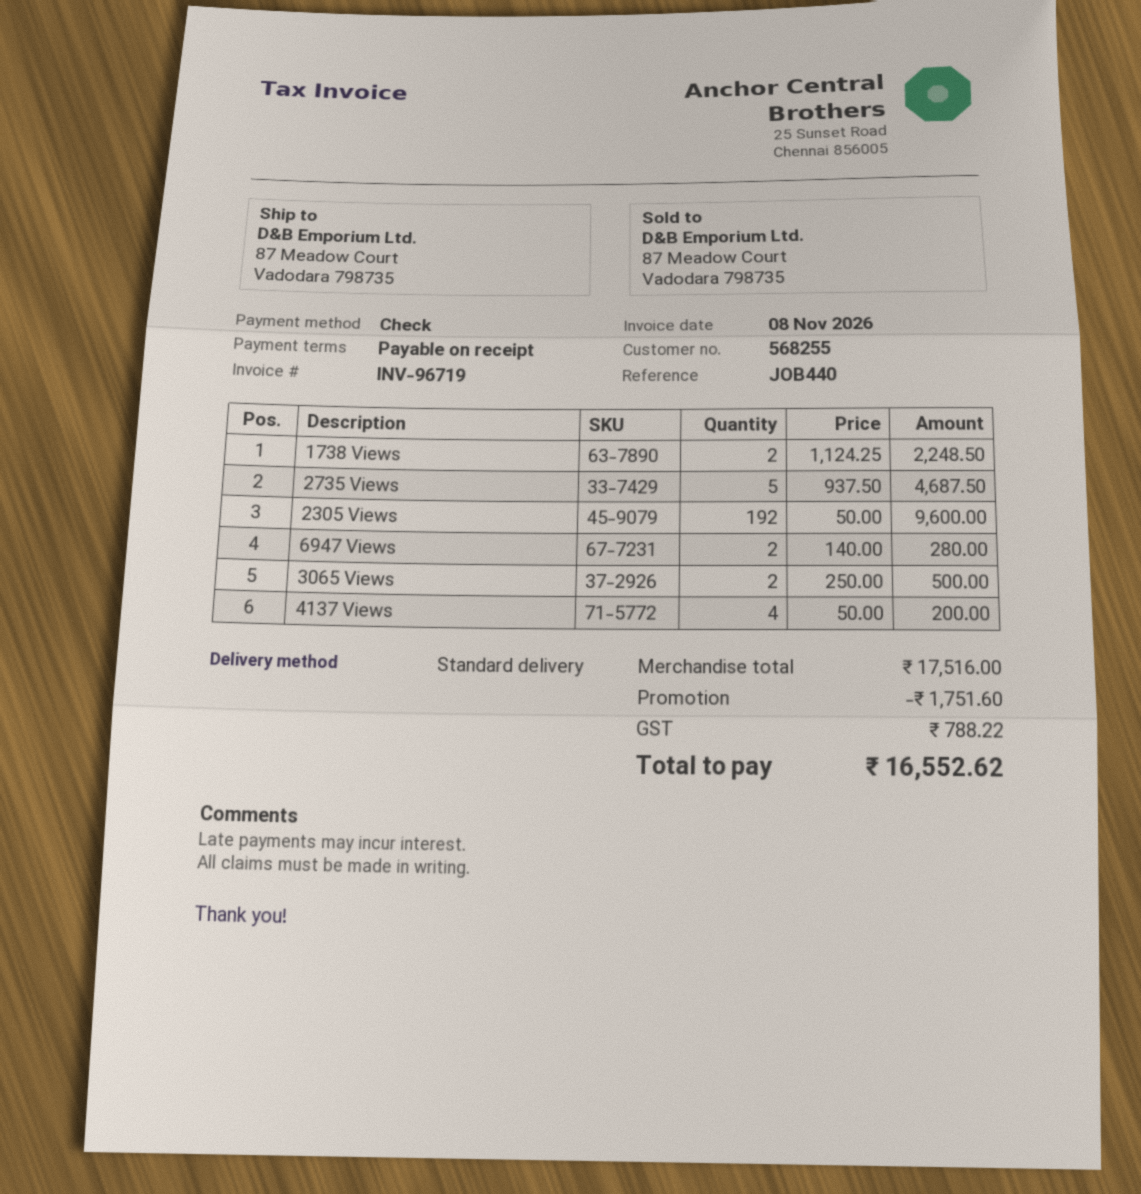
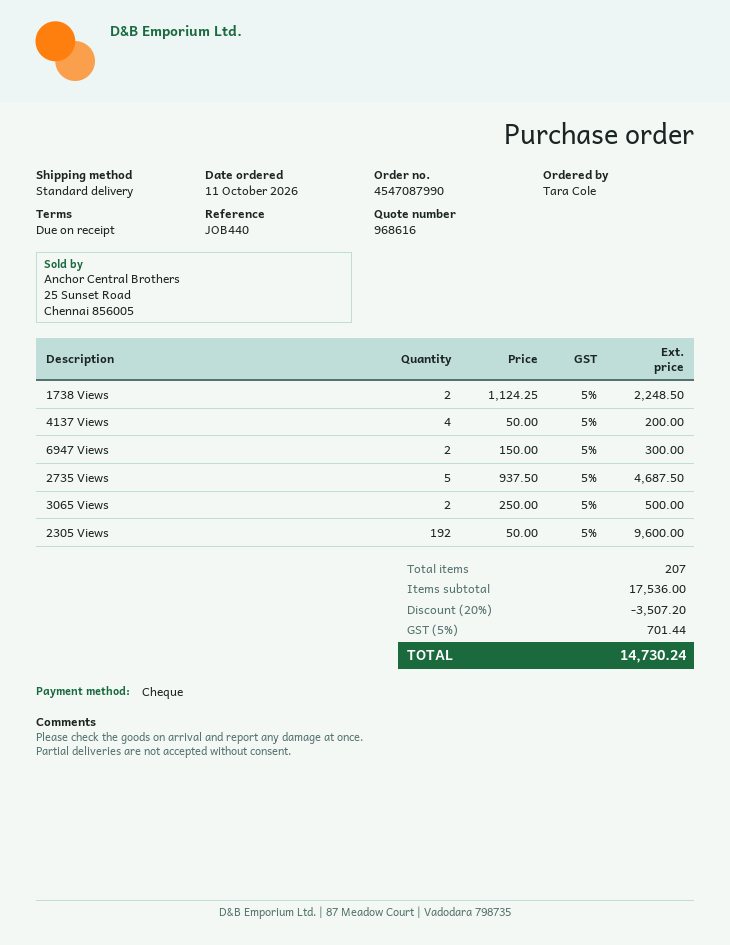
6947 Views: 2 x 140.00 = 280.00 -> 2 x 150.00 = 300.00
subtotal: 17516.00 -> 17536.00
discount: 1751.60 -> 3507.20
tax: 788.22 -> 701.44
total: 16552.62 -> 14730.24

